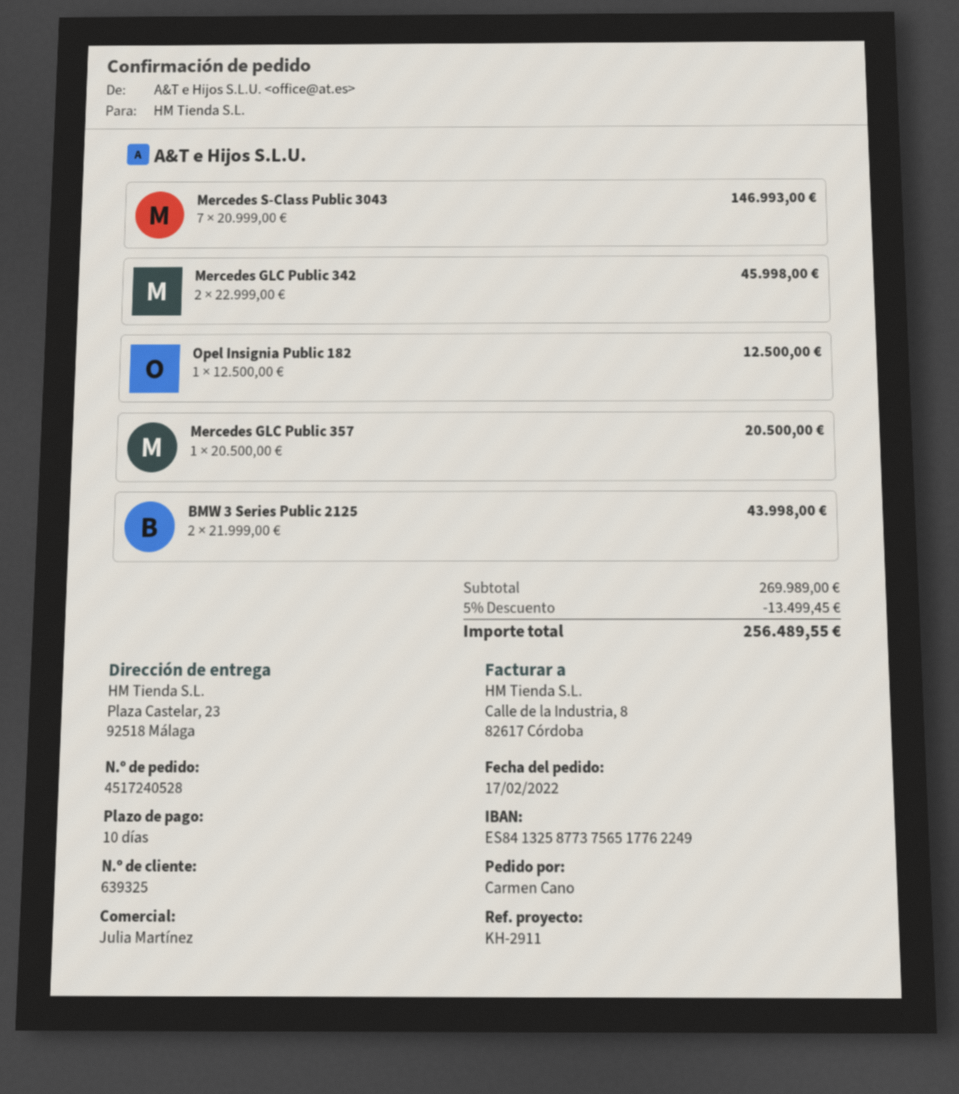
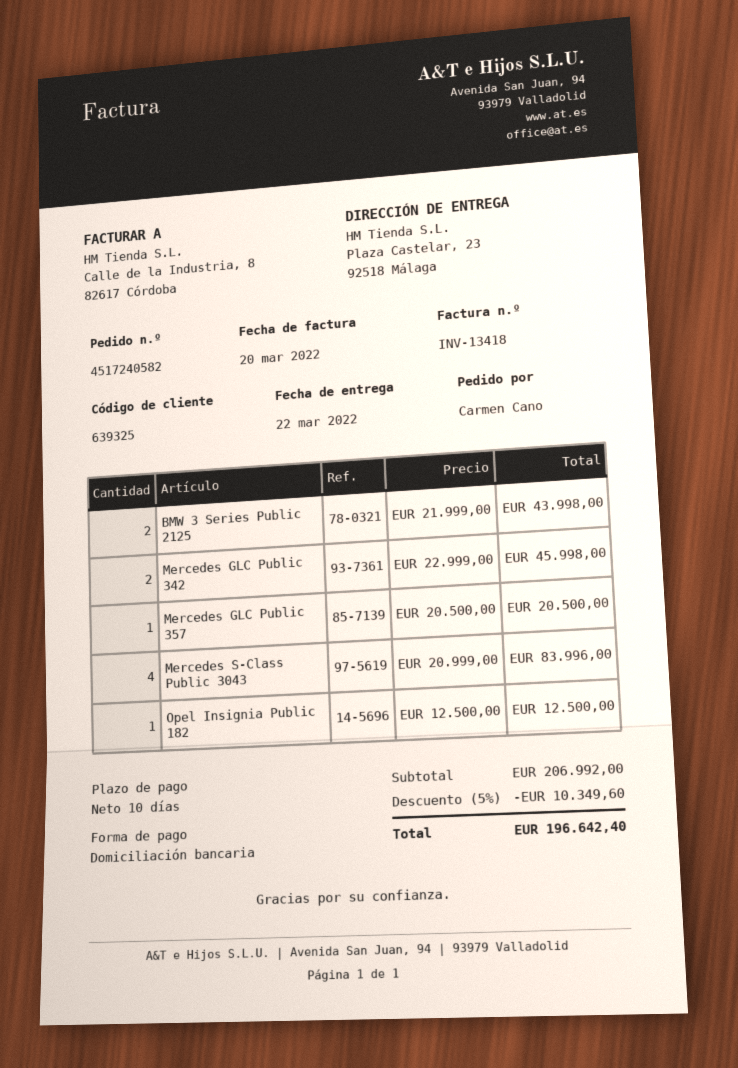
order number: 4517240528 -> 4517240582
Mercedes S-Class Public 3043: 7 x 20999.00 = 146993.00 -> 4 x 20999.00 = 83996.00
subtotal: 269989.00 -> 206992.00
discount: 5% = 13499.45 -> 5% = 10349.60
total: 256489.55 -> 196642.40

